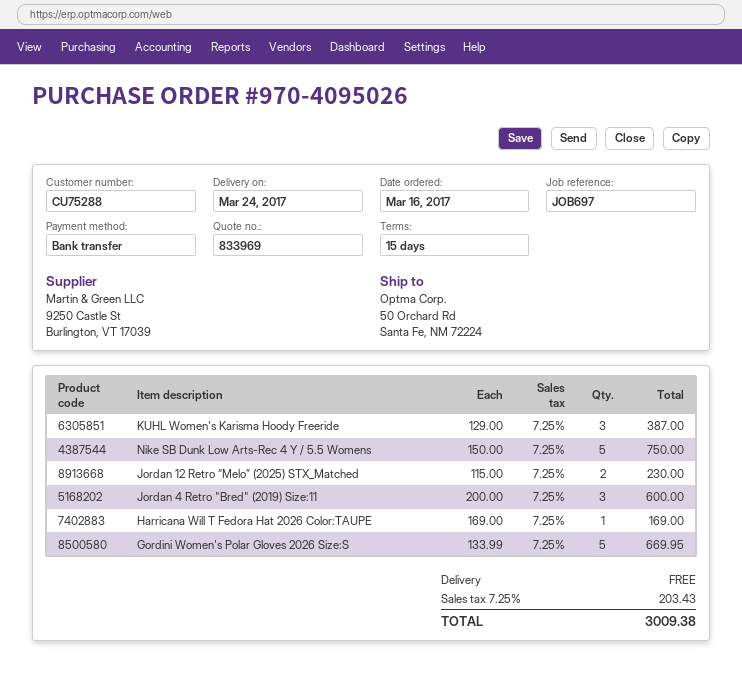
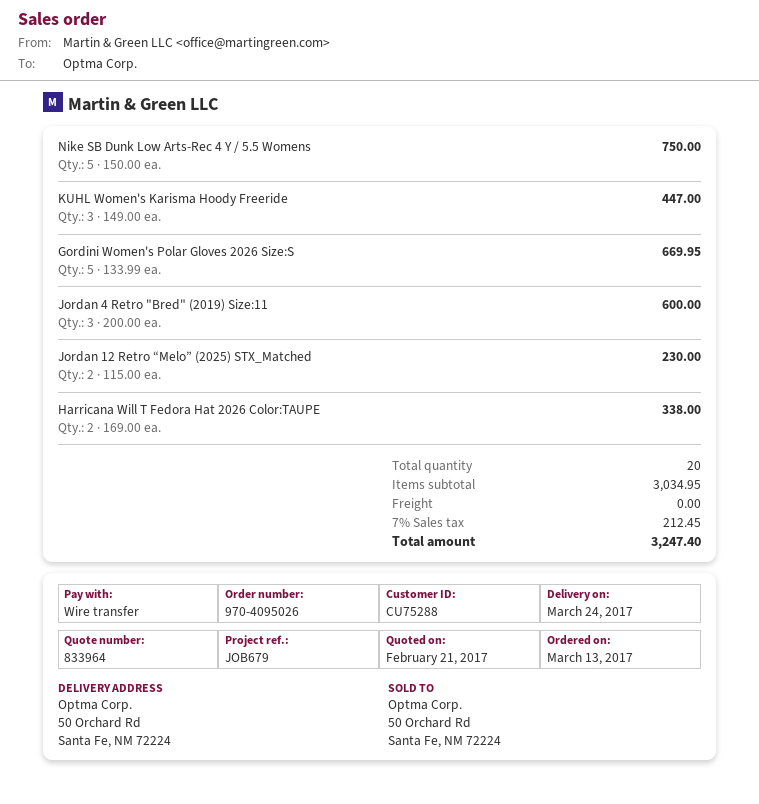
quote number: 833969 -> 833964
order date: 2017-03-16 -> 2017-03-13
reference: JOB697 -> JOB679
KUHL Women's Karisma Hoody Freeride: 3 x 129.00 = 387.00 -> 3 x 149.00 = 447.00
Harricana Will T Fedora Hat 2026 Color:TAUPE: 1 x 169.00 = 169.00 -> 2 x 169.00 = 338.00
tax: 7.25% = 203.43 -> 7% = 212.45
total: 3009.38 -> 3247.40

